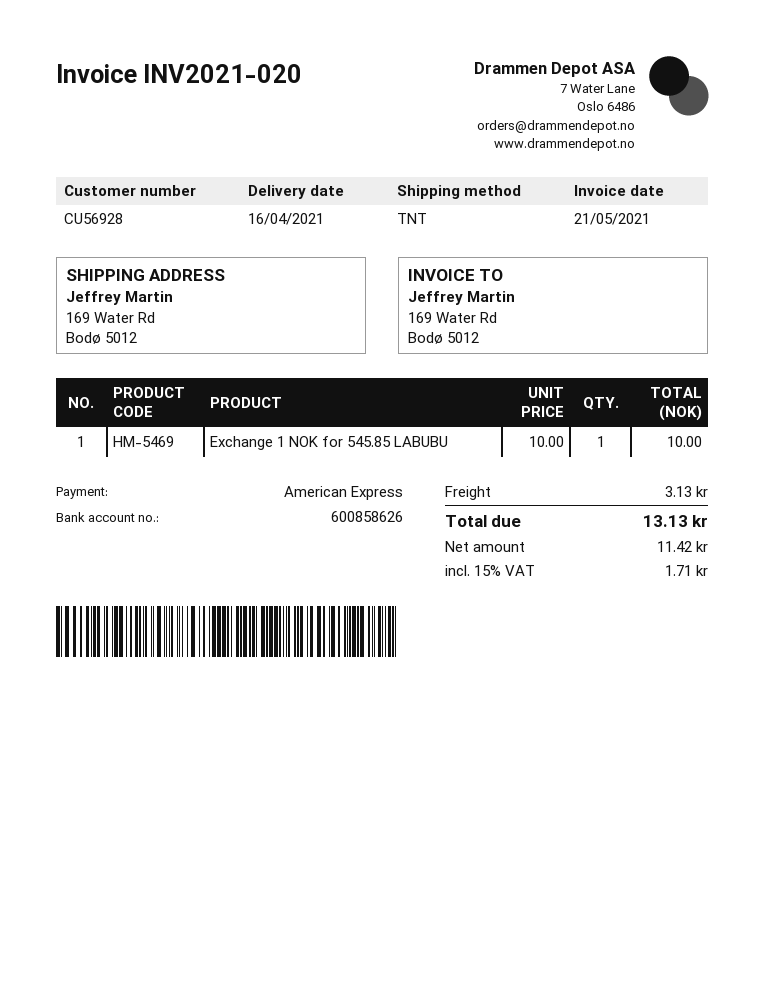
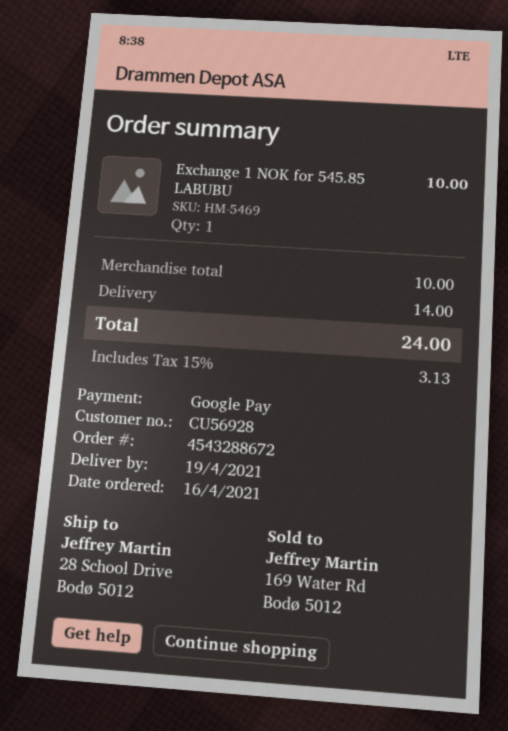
delivery date: 2021-04-16 -> 2021-04-19
payment method: American Express -> Google Pay
ship to: 169 Water Rd, Bodø 5012 -> 28 School Drive, Bodø 5012
shipping: 3.13 -> 14.00
tax: 15% = 1.71 -> 15% = 3.13
total: 13.13 -> 24.00

